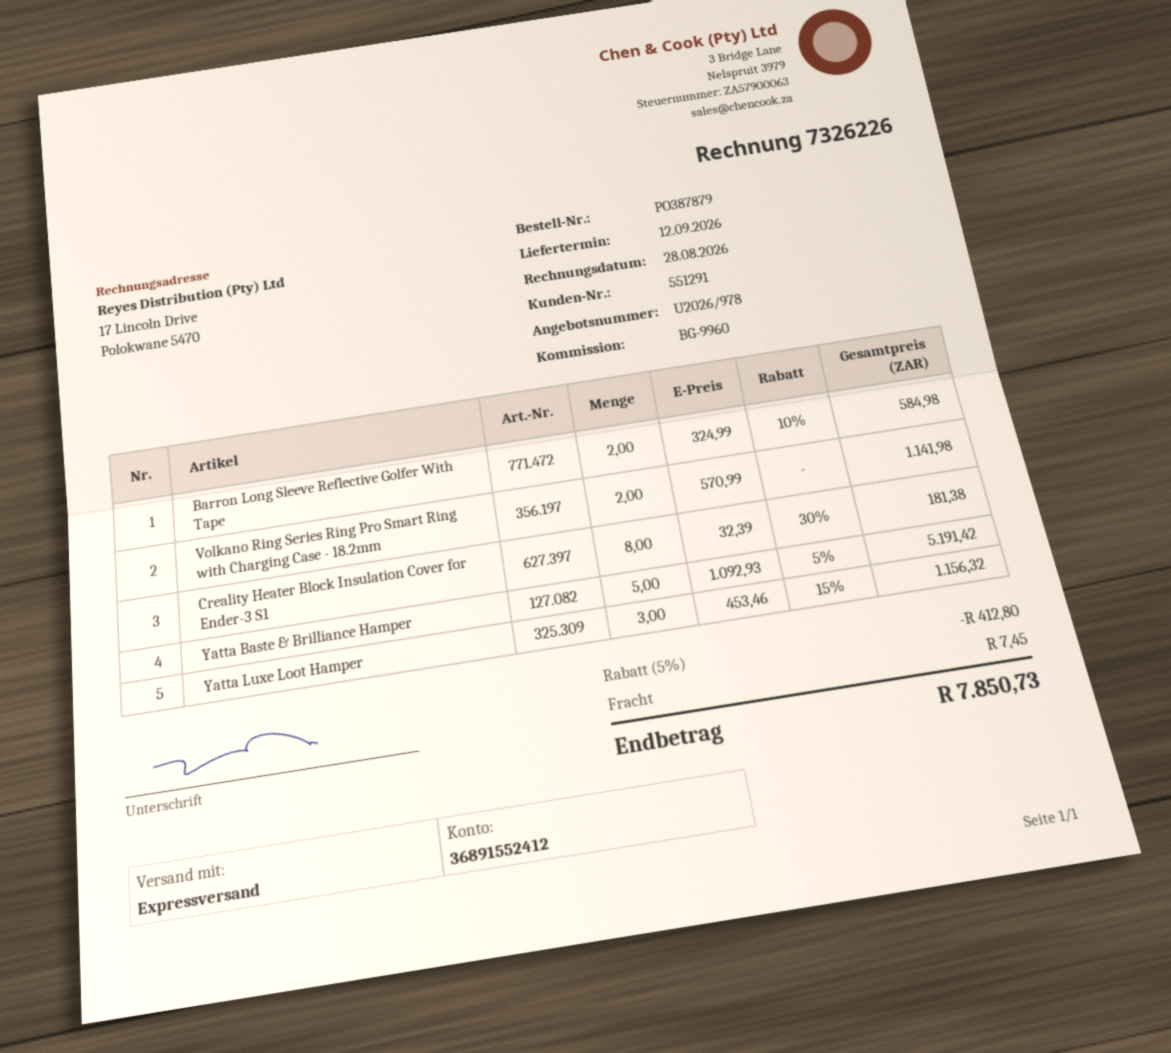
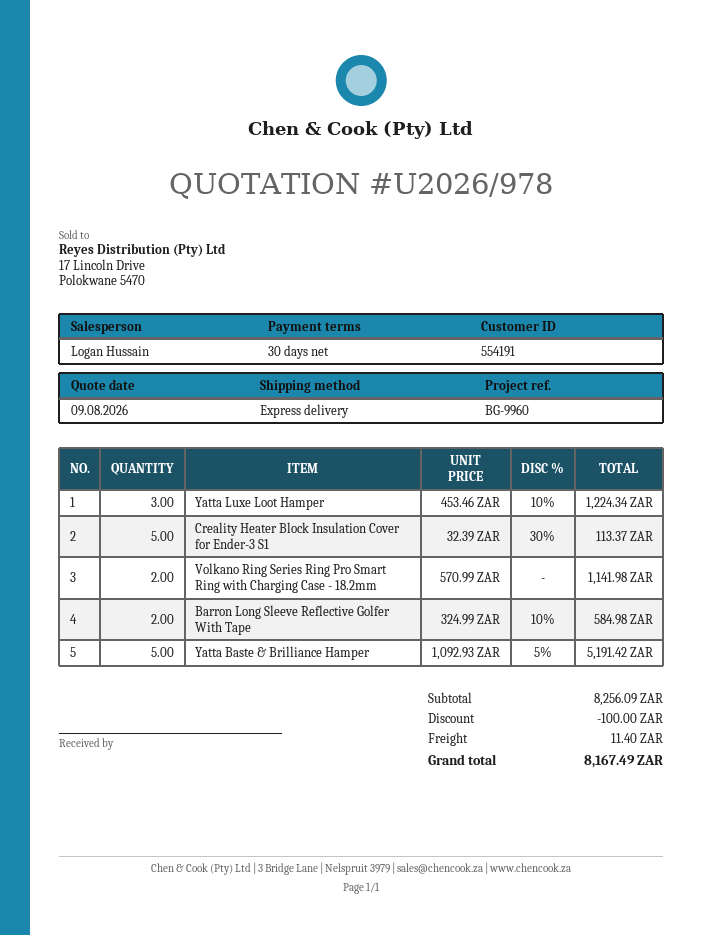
customer number: 551291 -> 554191
Creality Heater Block Insulation Cover for Ender-3 S1: 8 x 32.39 - 30% = 181.38 -> 5 x 32.39 - 30% = 113.37
Yatta Luxe Loot Hamper: 3 x 453.46 - 15% = 1156.32 -> 3 x 453.46 - 10% = 1224.34
discount: 412.80 -> 100.00
shipping: 7.45 -> 11.40
total: 7850.73 -> 8167.49

